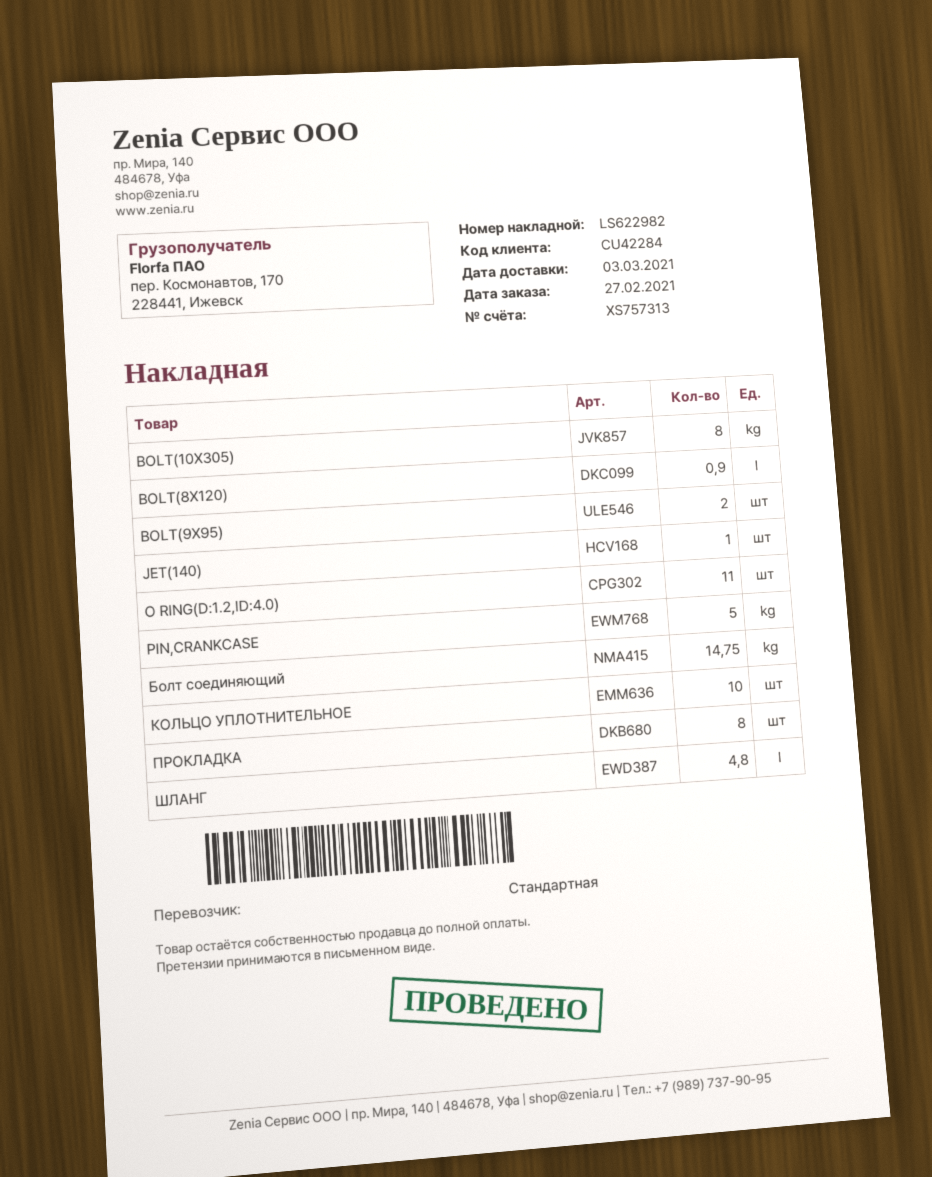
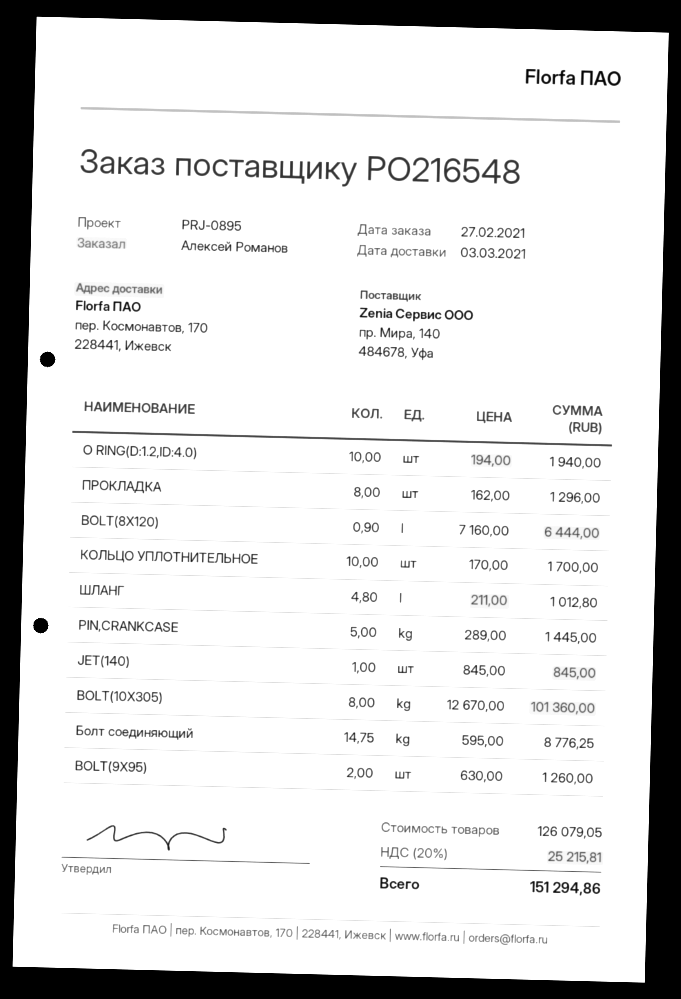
O RING(D:1.2,ID:4.0): 11 -> 10

